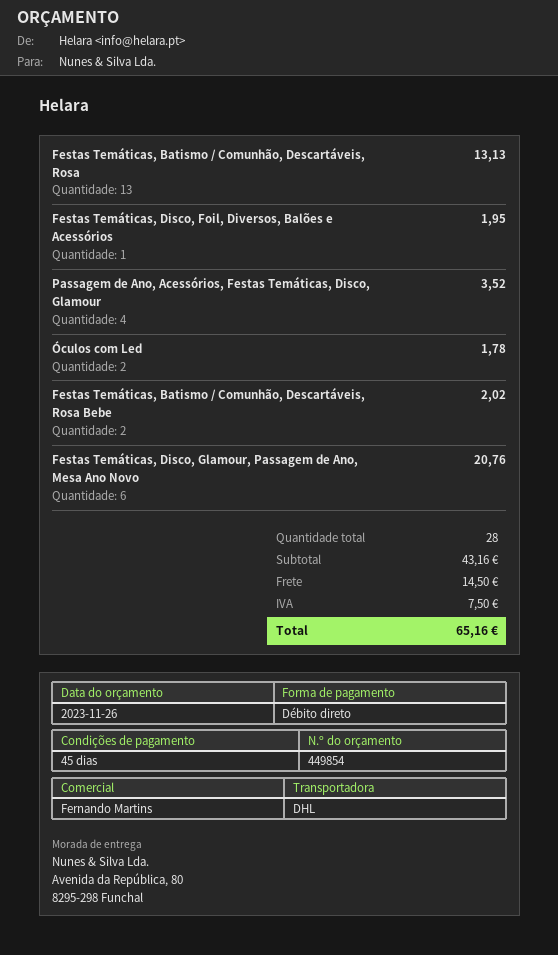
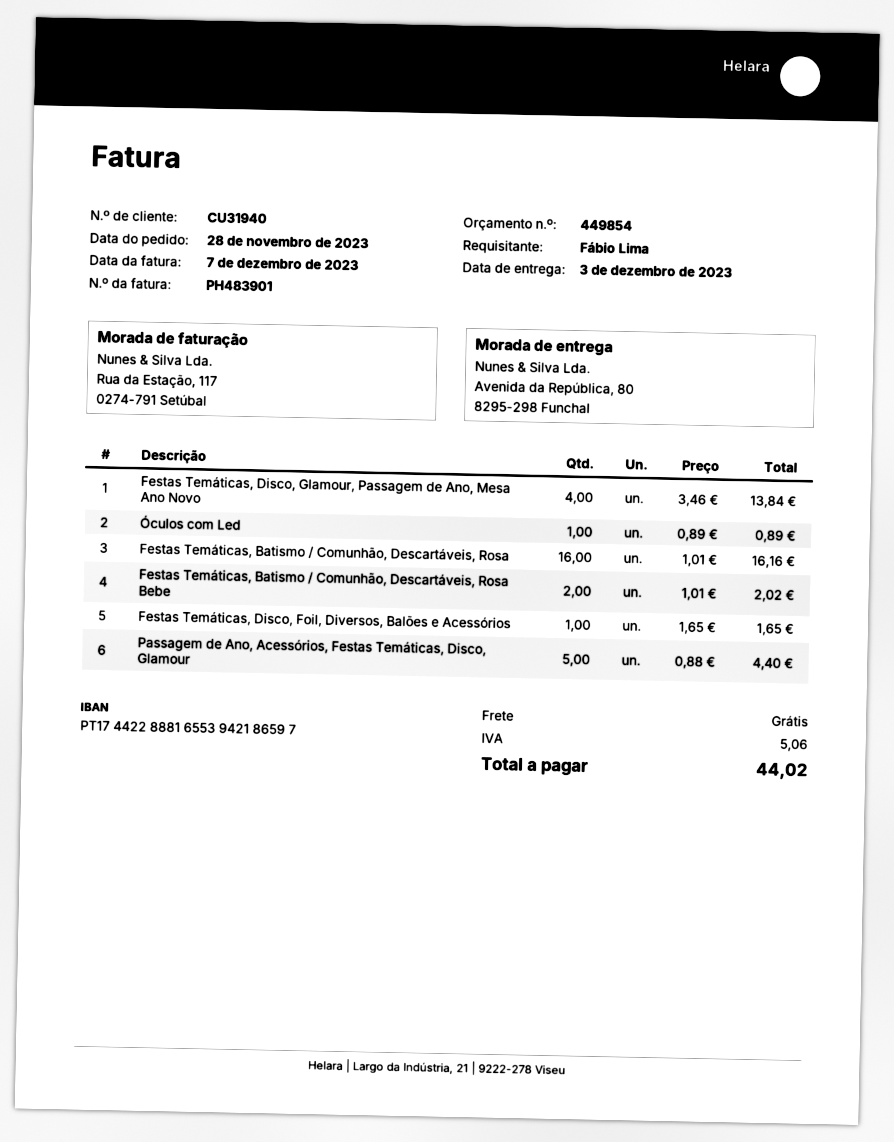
Festas Temáticas, Batismo / Comunhão, Descartáveis, Rosa: 13 for 13.13 -> 16 for 16.16
Festas Temáticas, Disco, Foil, Diversos, Balões e Acessórios: 1 for 1.95 -> 1 for 1.65
Passagem de Ano, Acessórios, Festas Temáticas, Disco, Glamour: 4 for 3.52 -> 5 for 4.40
Óculos com Led: 2 for 1.78 -> 1 for 0.89
Festas Temáticas, Disco, Glamour, Passagem de Ano, Mesa Ano Novo: 6 for 20.76 -> 4 for 13.84
shipping: 14.50 -> 0.00
tax: 7.50 -> 5.06
total: 65.16 -> 44.02

